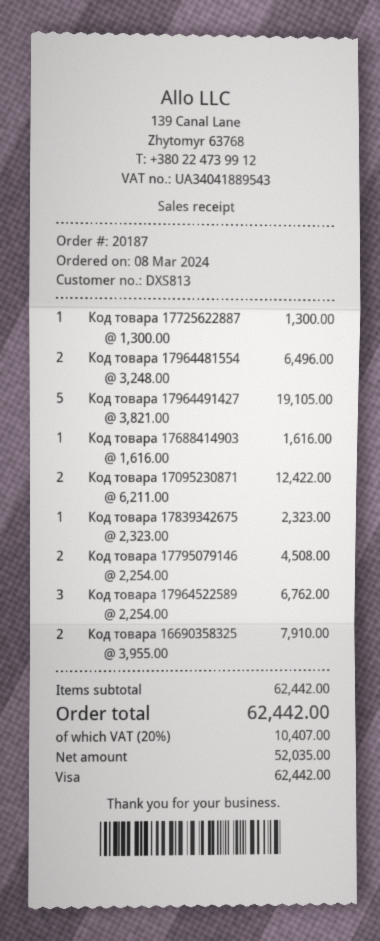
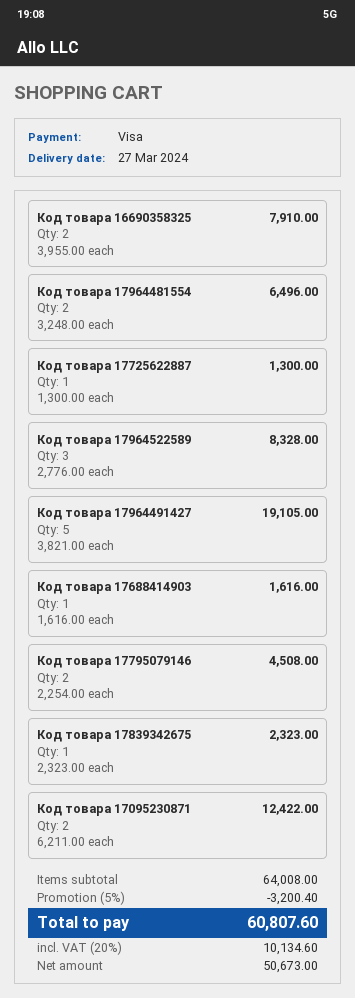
Код товара 17964522589: 3 x 2254.00 = 6762.00 -> 3 x 2776.00 = 8328.00
subtotal: 62442.00 -> 64008.00
discount: none -> 5% = 3200.40
net: 52035.00 -> 50673.00
tax: 20% = 10407.00 -> 20% = 10134.60
total: 62442.00 -> 60807.60

